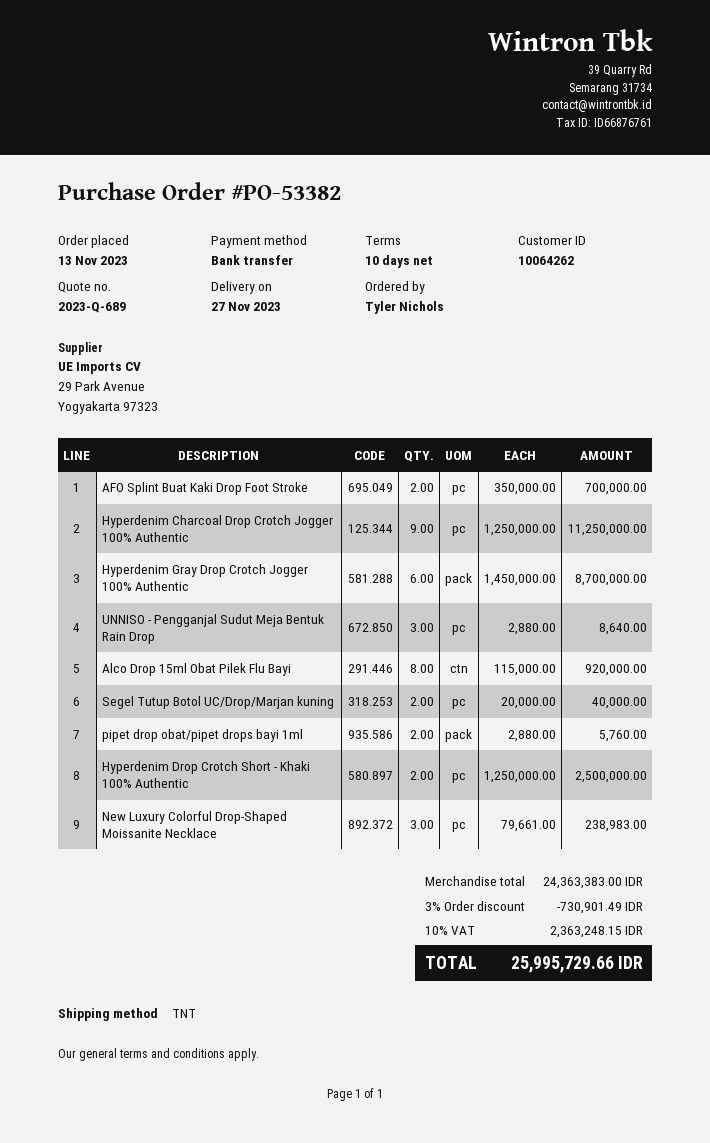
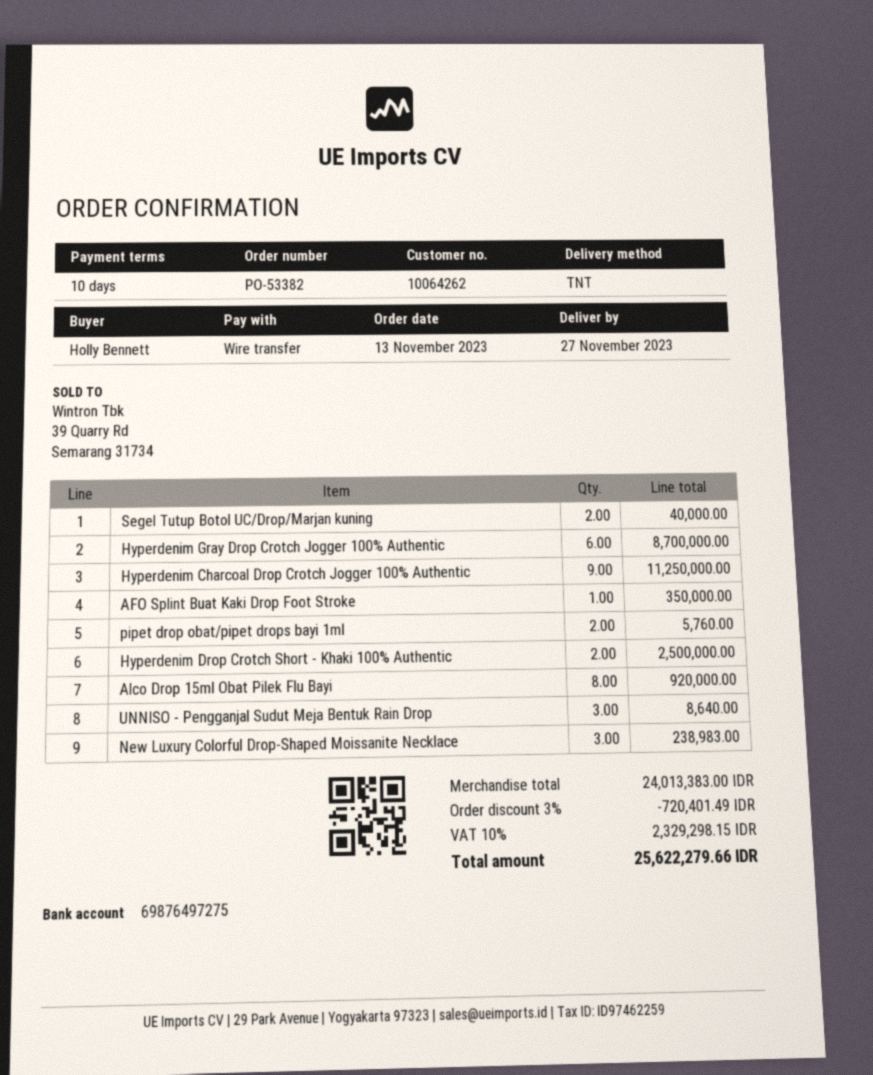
ordered by: Tyler Nichols -> Holly Bennett
AFO Splint Buat Kaki Drop Foot Stroke: 2 for 700000.00 -> 1 for 350000.00
subtotal: 24363383.00 -> 24013383.00
discount: 3% = 730901.49 -> 3% = 720401.49
tax: 10% = 2363248.15 -> 10% = 2329298.15
total: 25995729.66 -> 25622279.66

